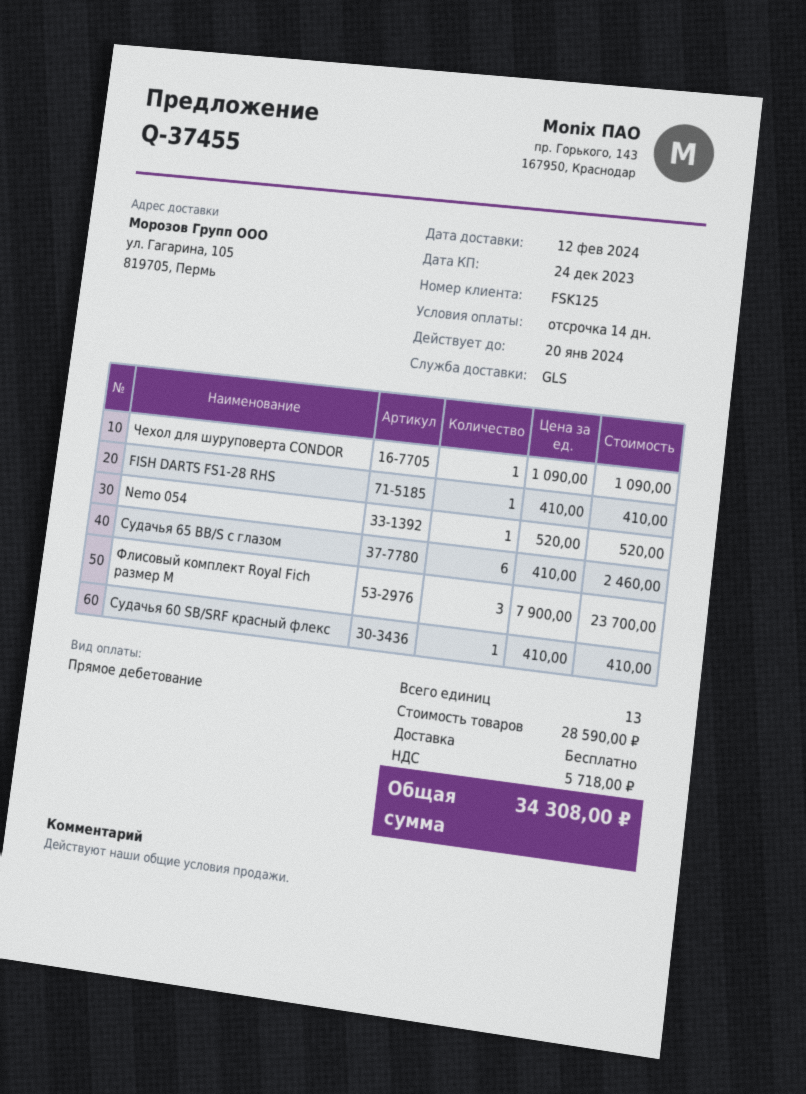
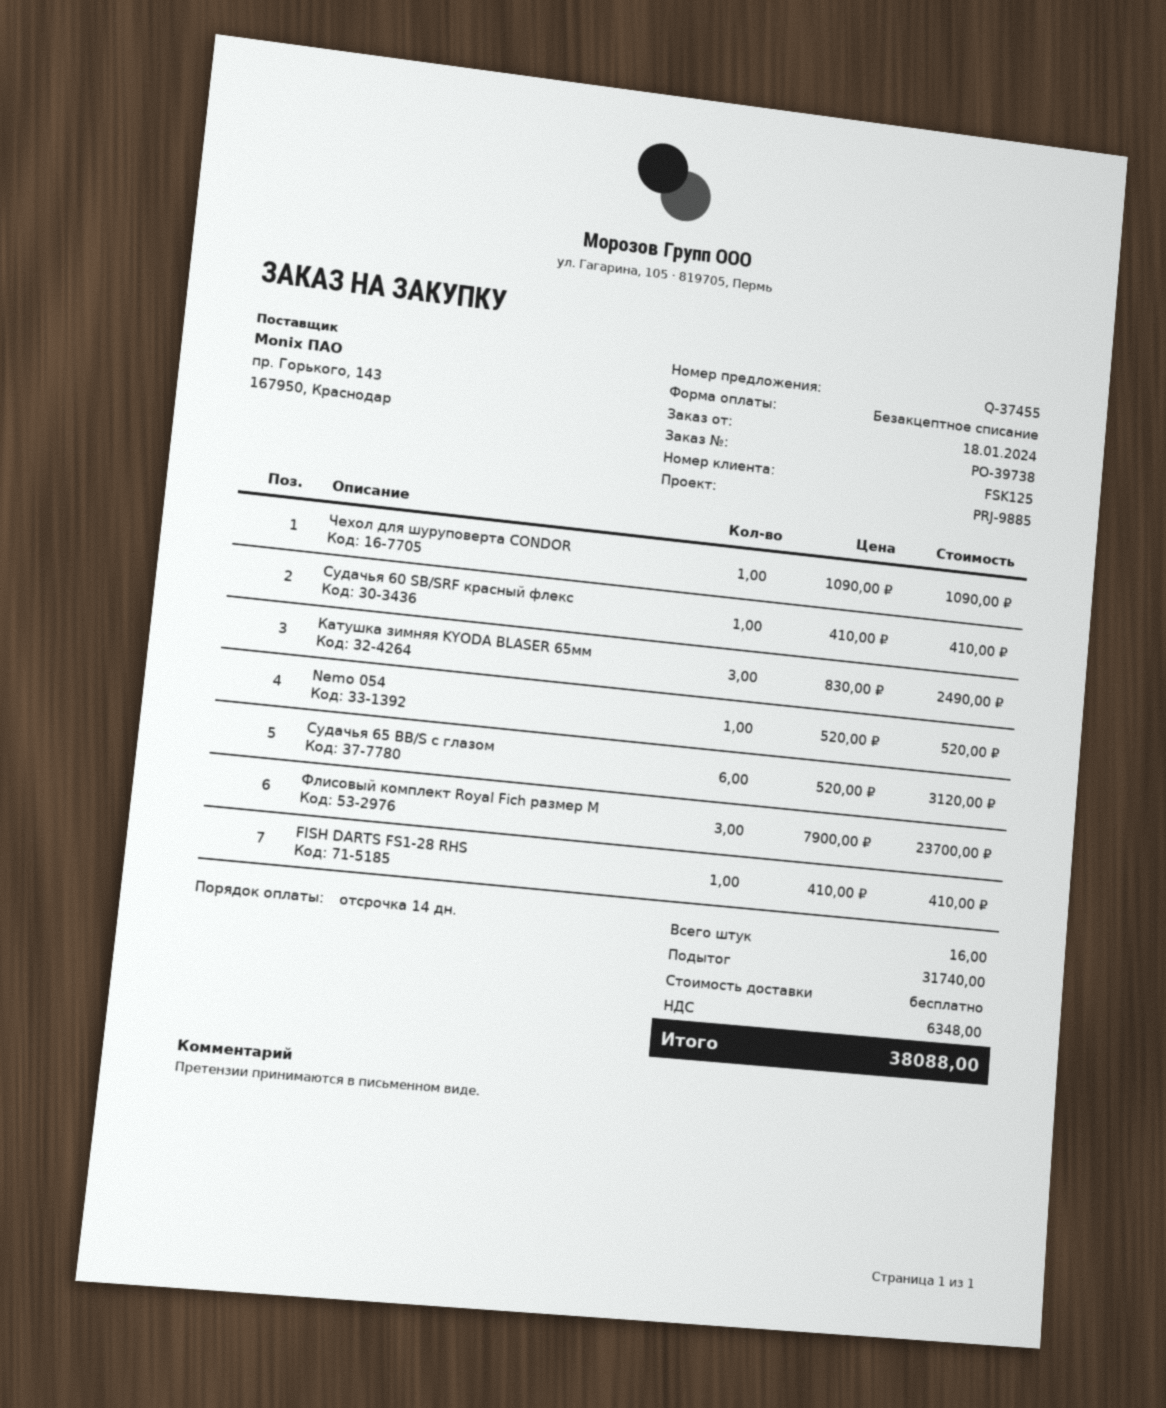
Судачья 65 BB/S с глазом: 6 x 410.00 = 2460.00 -> 6 x 520.00 = 3120.00
Катушка зимняя KYODA BLASER 65мм: none -> 3 x 830.00 = 2490.00
total quantity: 13 -> 16
subtotal: 28590.00 -> 31740.00
tax: 5718.00 -> 6348.00
total: 34308.00 -> 38088.00

